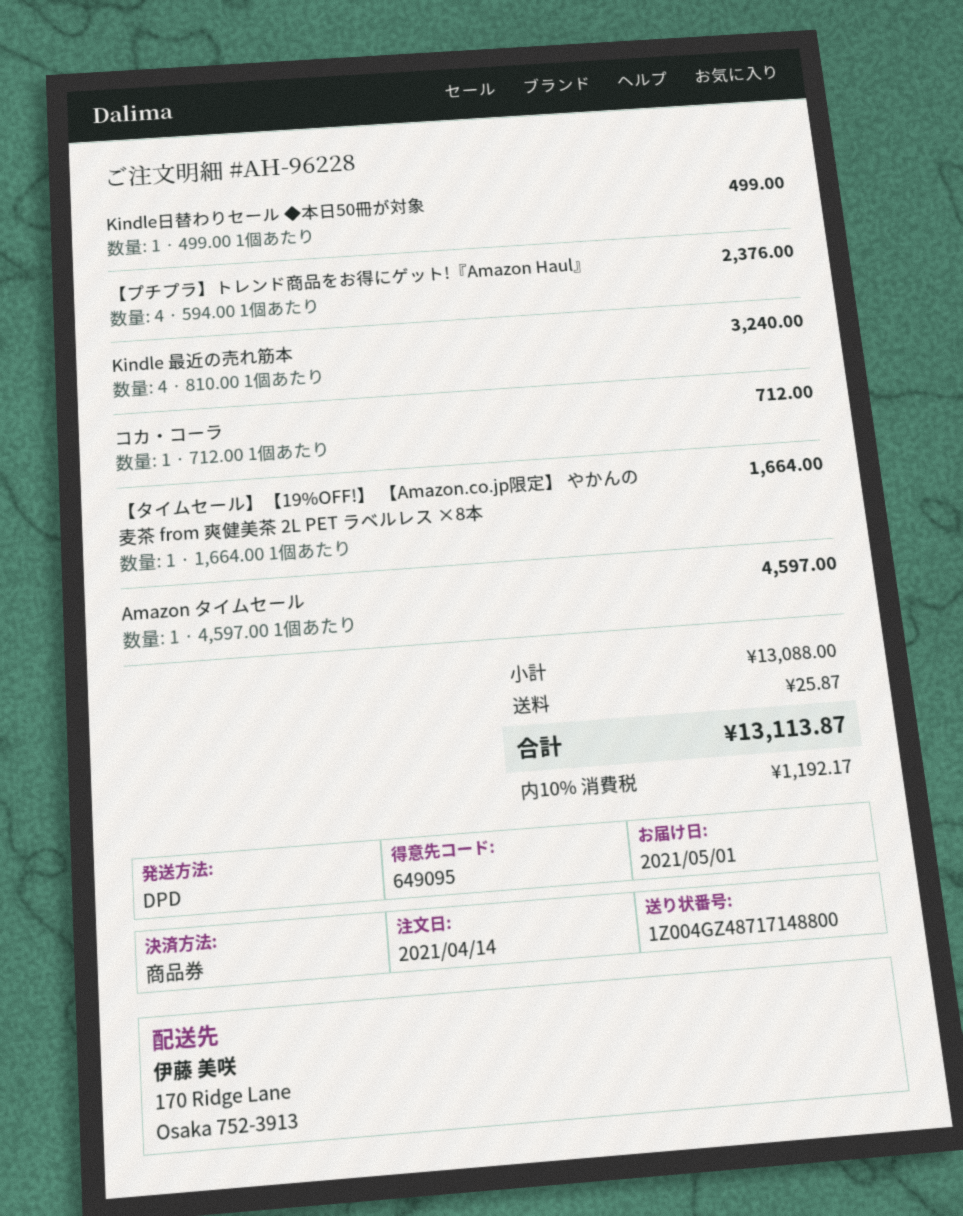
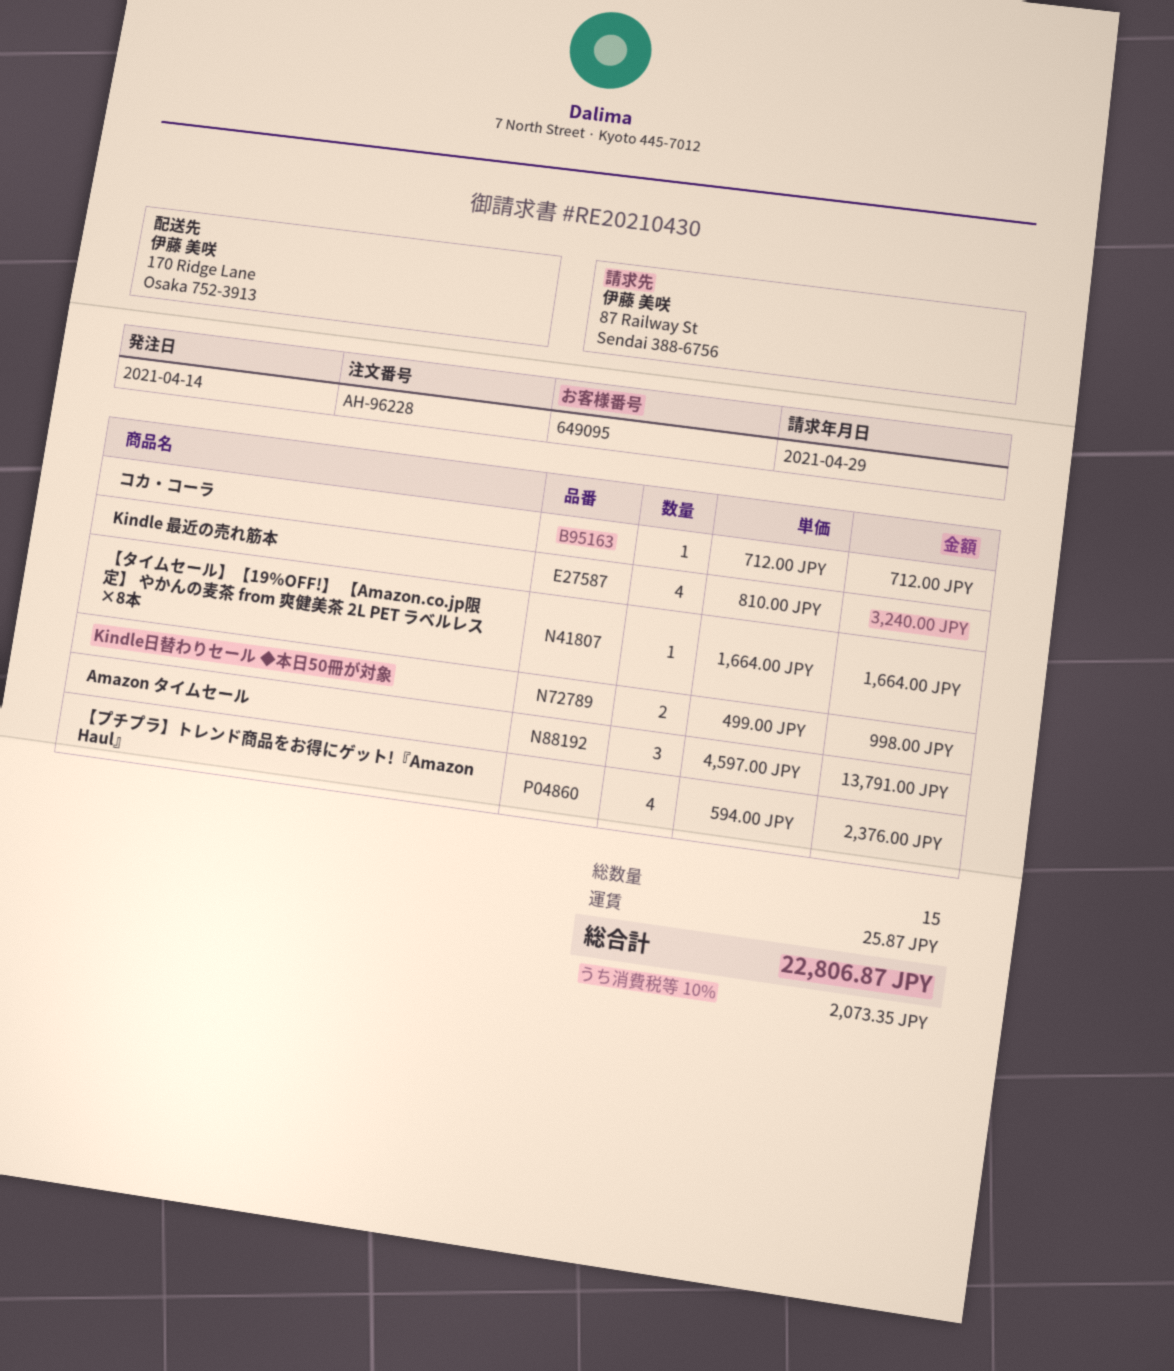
Kindle日替わりセール ◆本日50冊が対象: 1 x 499.00 = 499.00 -> 2 x 499.00 = 998.00
Amazon タイムセール: 1 x 4597.00 = 4597.00 -> 3 x 4597.00 = 13791.00
tax: 10% = 1192.17 -> 10% = 2073.35
total: 13113.87 -> 22806.87

